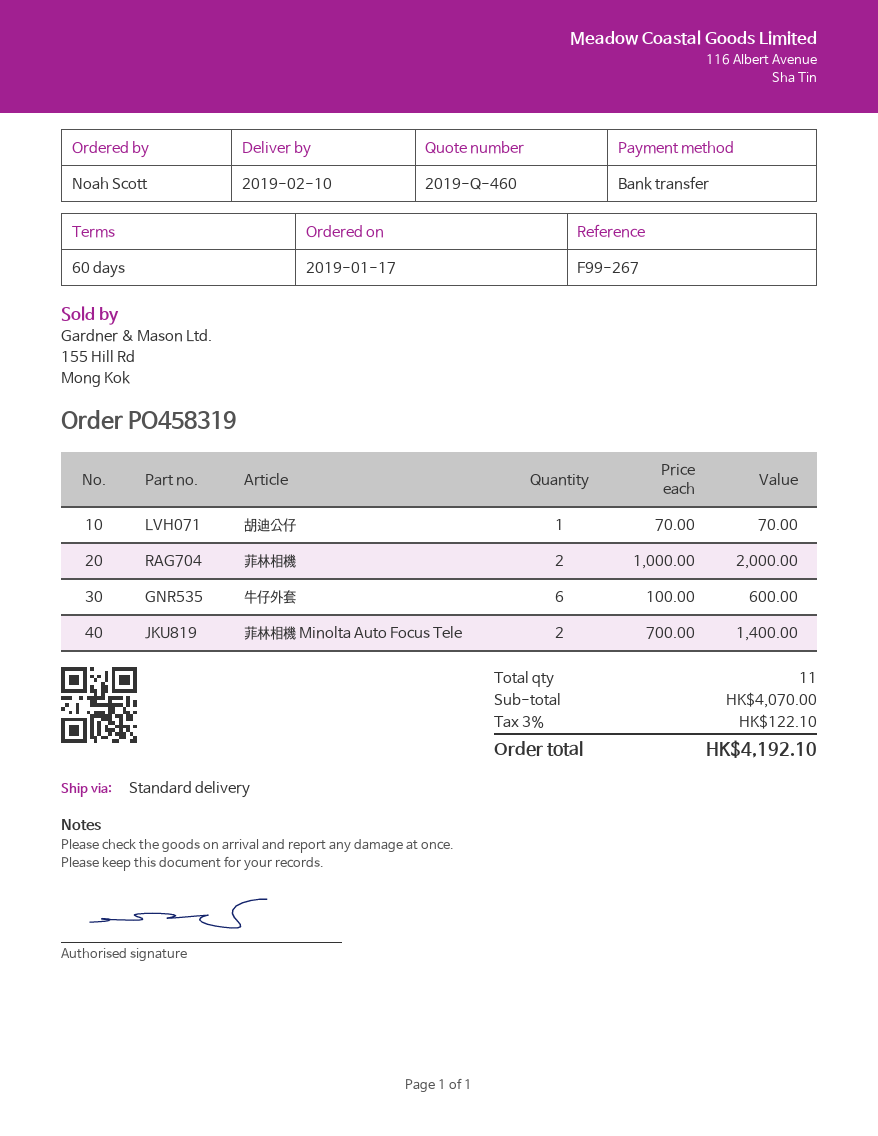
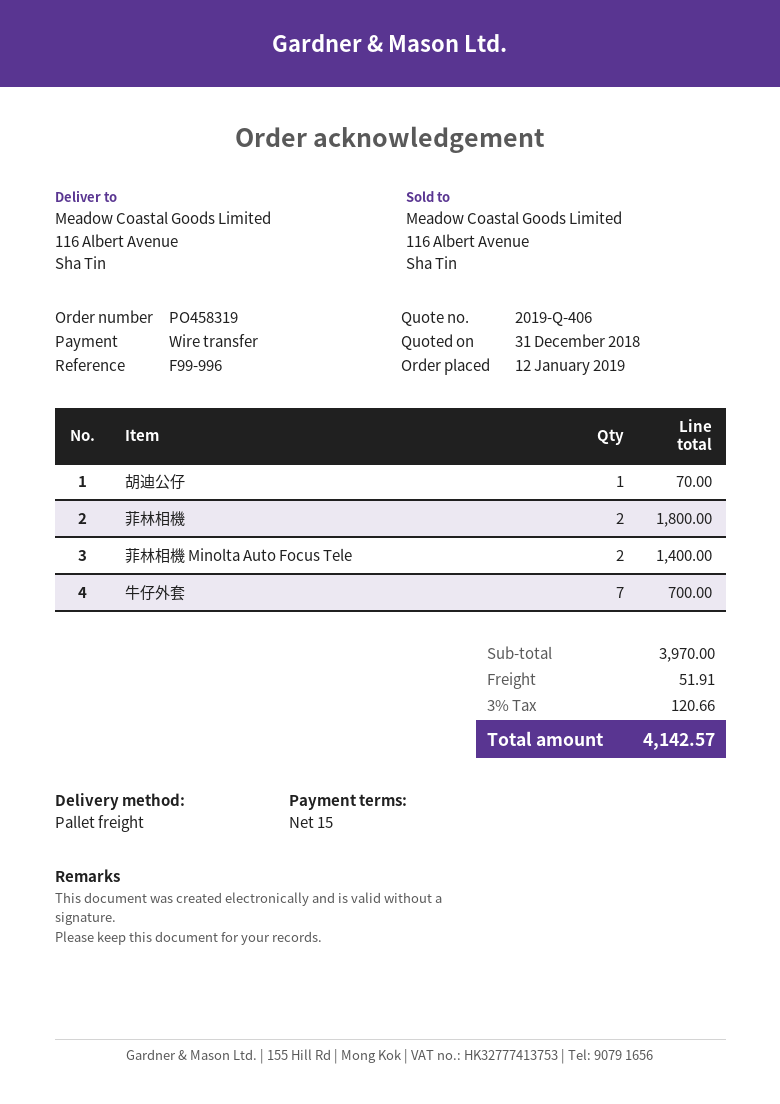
quote number: 2019-Q-460 -> 2019-Q-406
order date: 2019-01-17 -> 2019-01-12
payment terms: 60 days -> 15 days
reference: F99-267 -> F99-996
shipping method: standard -> pallet freight
菲林相機: 2 for 2000.00 -> 2 for 1800.00
牛仔外套: 6 for 600.00 -> 7 for 700.00
subtotal: 4070.00 -> 3970.00
shipping: none -> 51.91
tax: 3% = 122.10 -> 3% = 120.66
total: 4192.10 -> 4142.57

